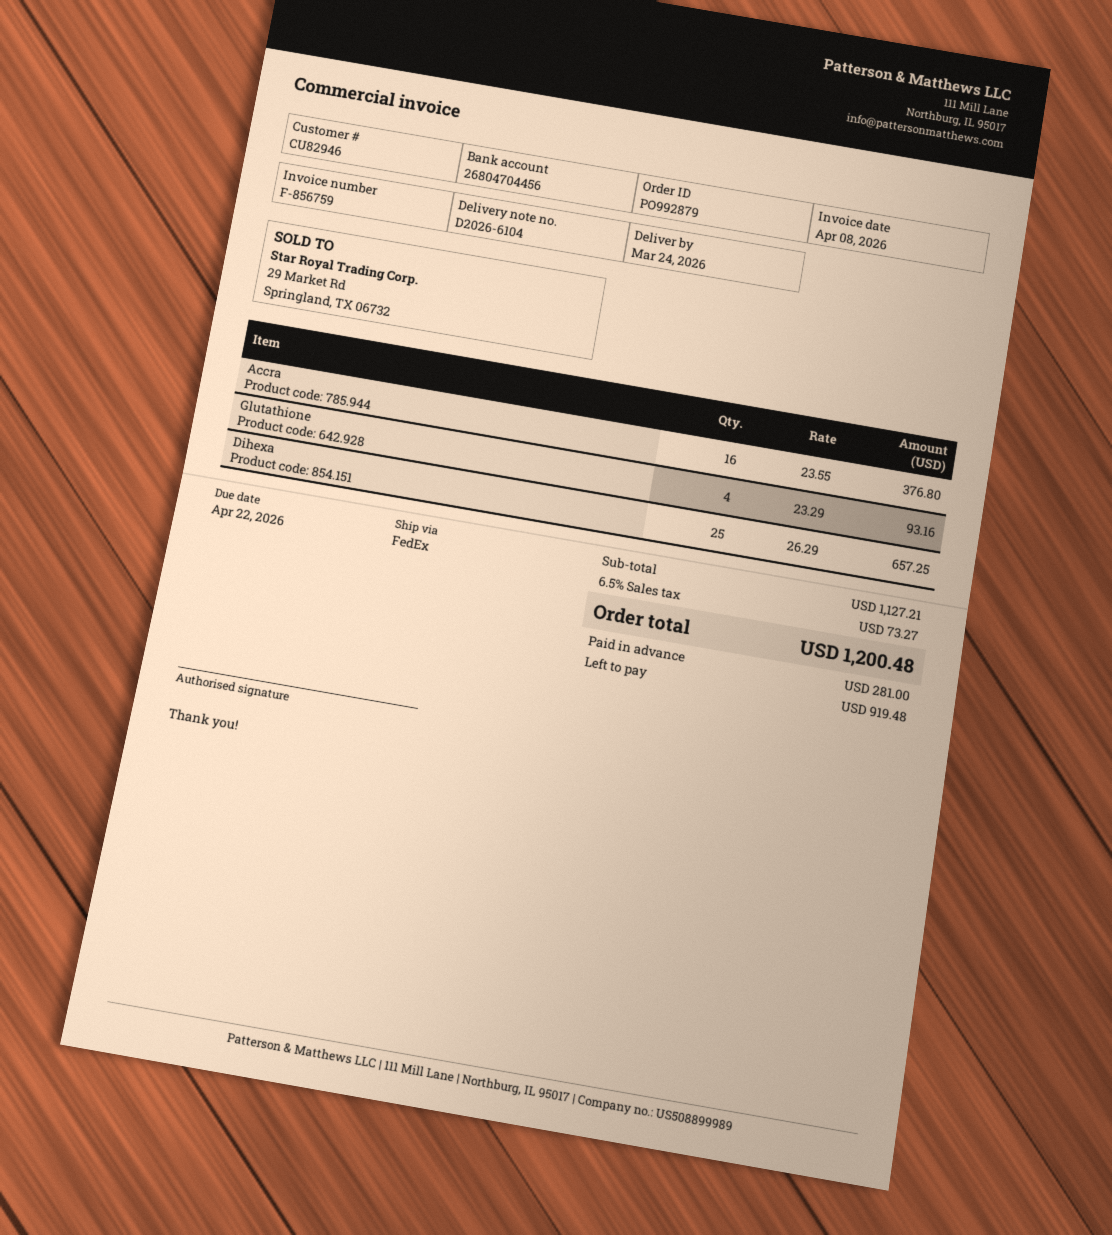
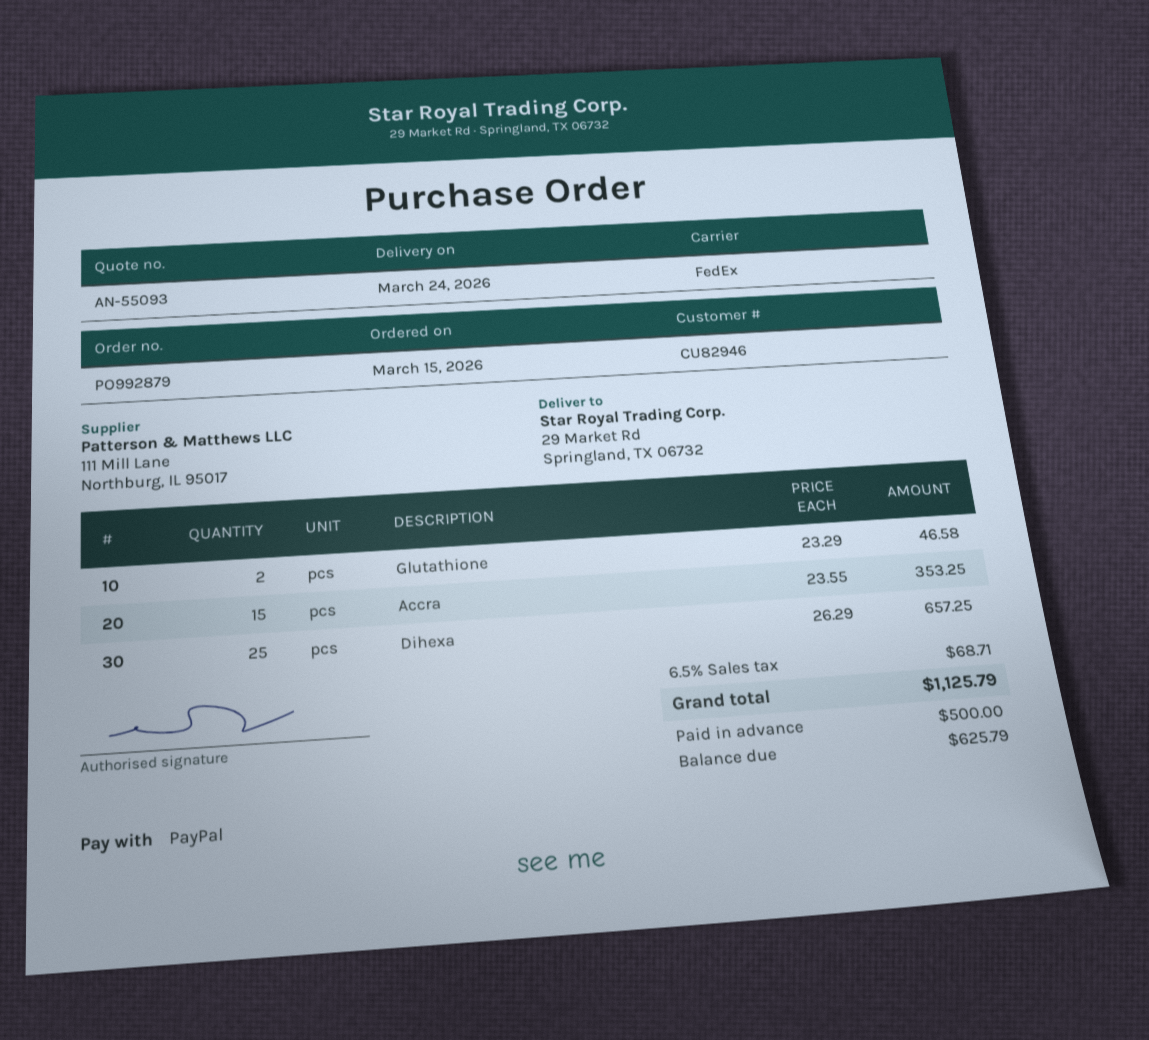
Accra: 16 x 23.55 = 376.80 -> 15 x 23.55 = 353.25
Glutathione: 4 x 23.29 = 93.16 -> 2 x 23.29 = 46.58
tax: 6.5% = 73.27 -> 6.5% = 68.71
total: 1200.48 -> 1125.79
deposit: 281.00 -> 500.00
balance: 919.48 -> 625.79

